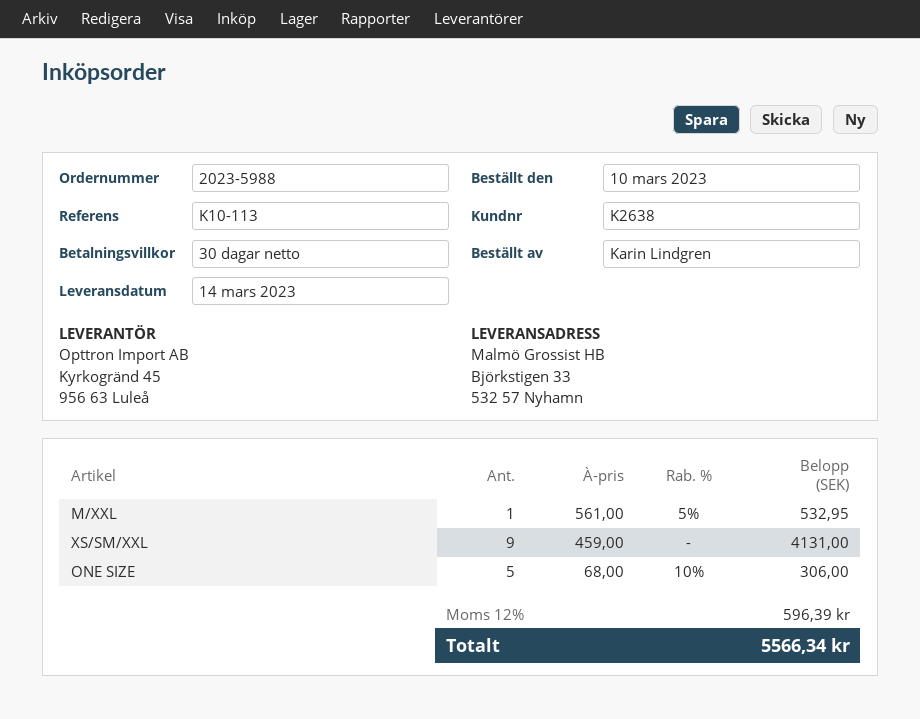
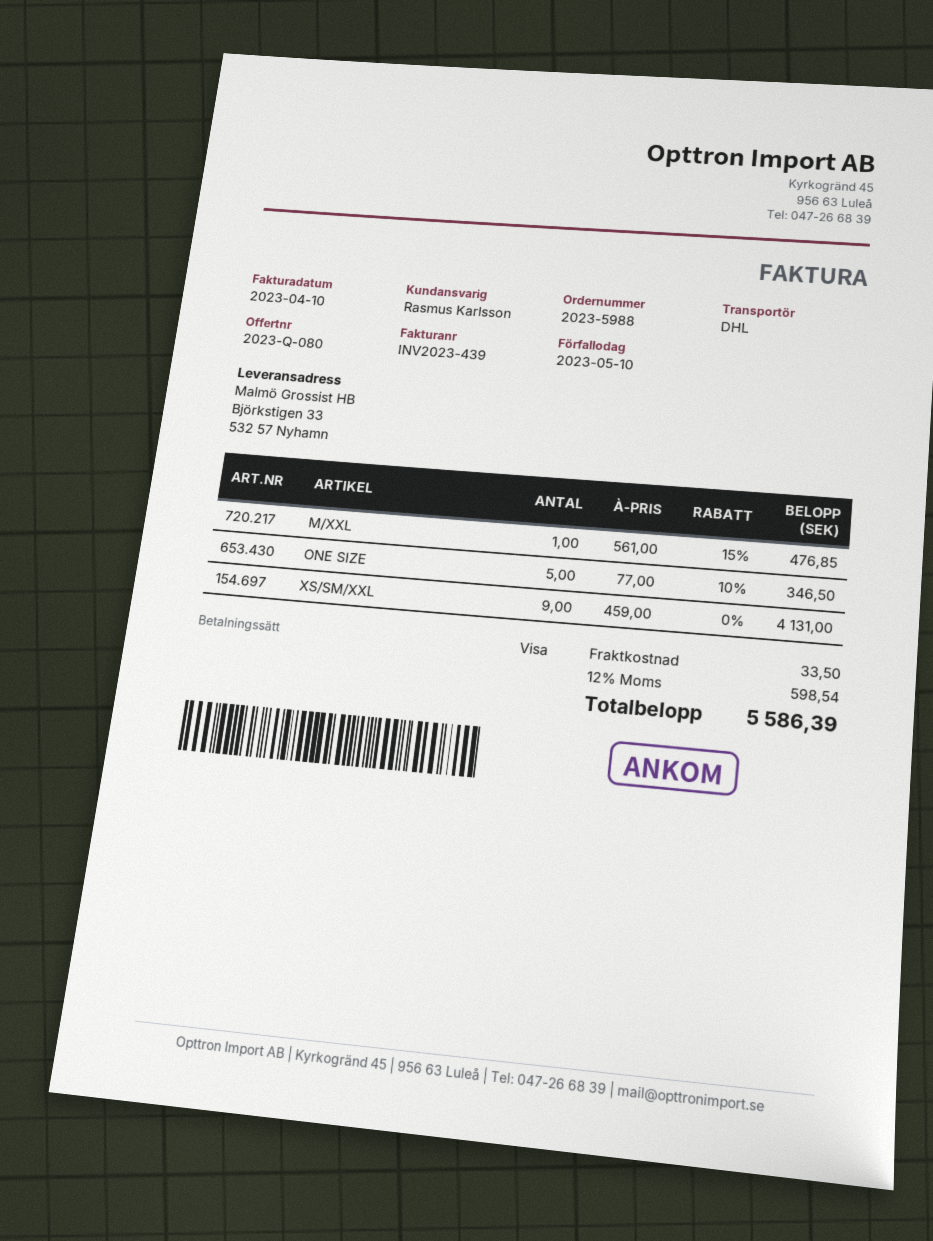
M/XXL: 1 x 561.00 - 5% = 532.95 -> 1 x 561.00 - 15% = 476.85
ONE SIZE: 5 x 68.00 - 10% = 306.00 -> 5 x 77.00 - 10% = 346.50
shipping: none -> 33.50
tax: 12% = 596.39 -> 12% = 598.54
total: 5566.34 -> 5586.39

